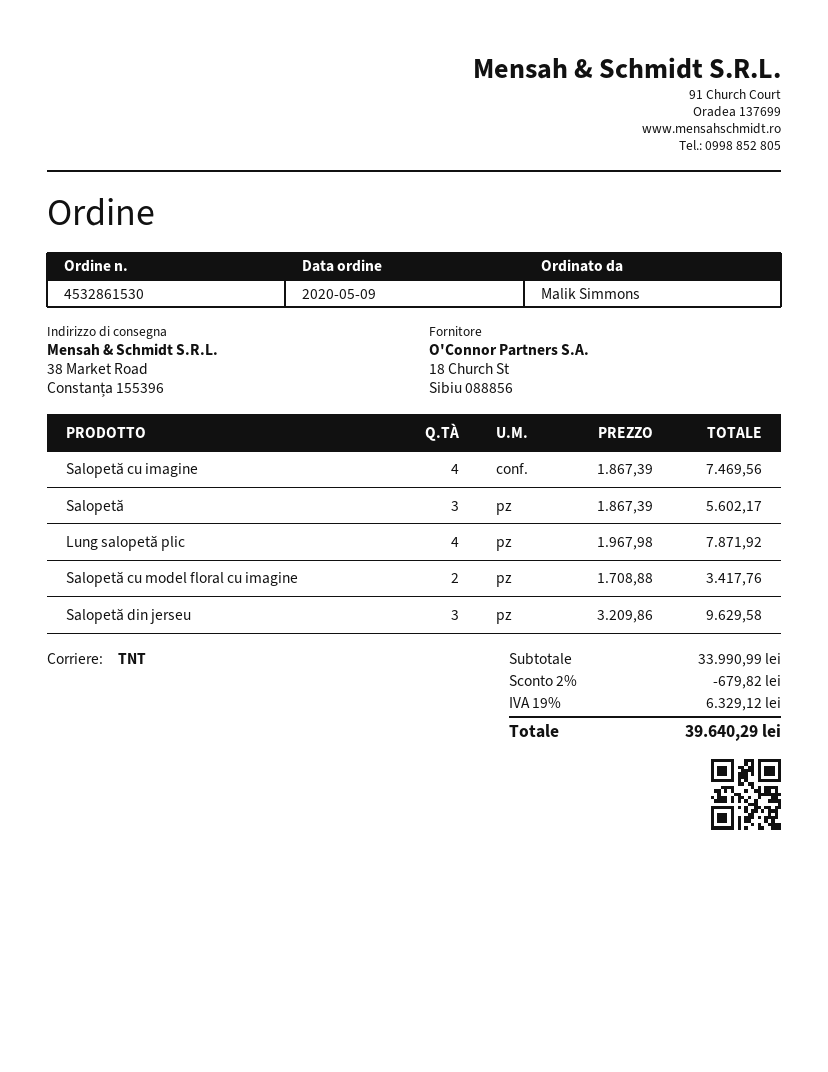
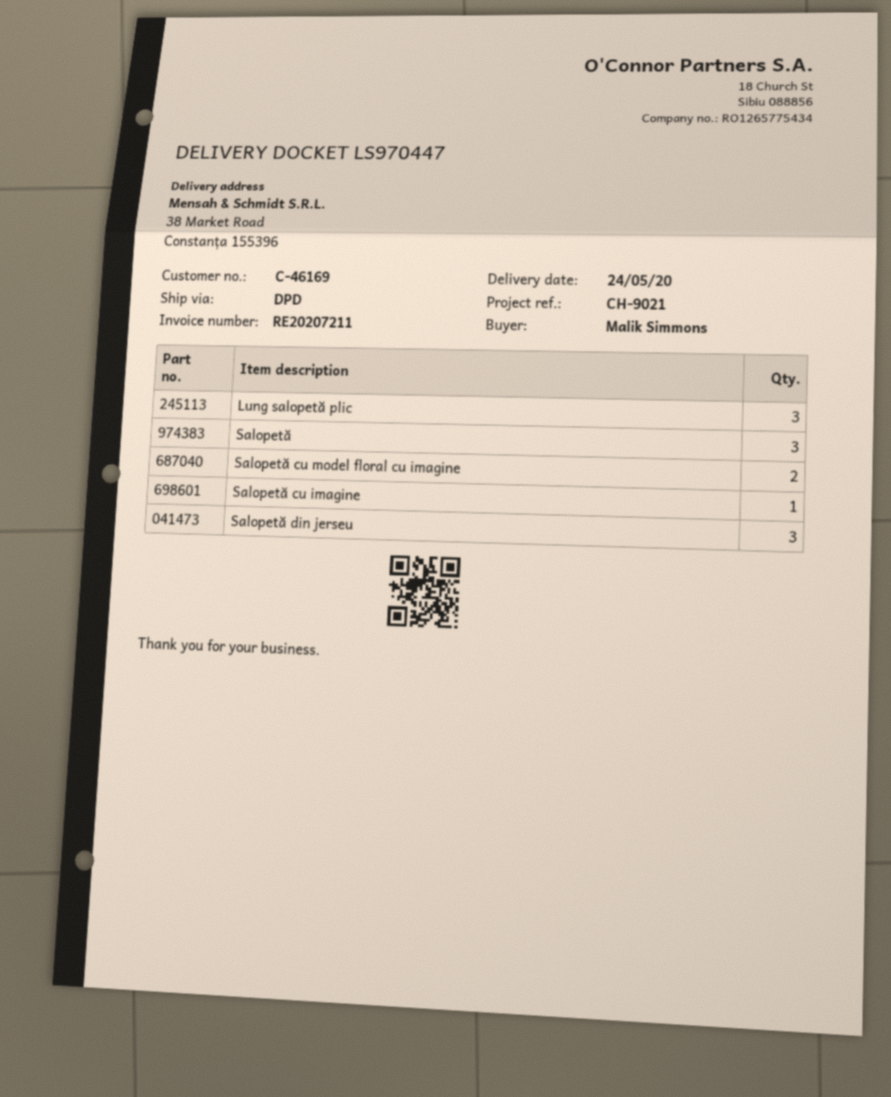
shipping method: TNT -> DPD
Salopetă cu imagine: 4 -> 1
Lung salopetă plic: 4 -> 3

